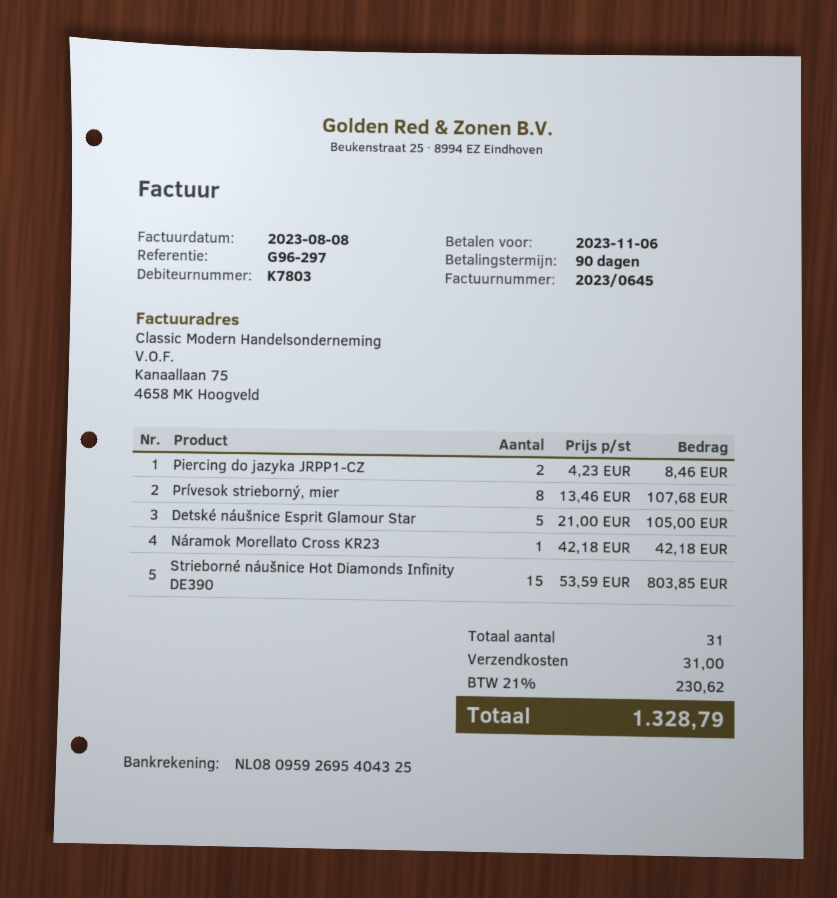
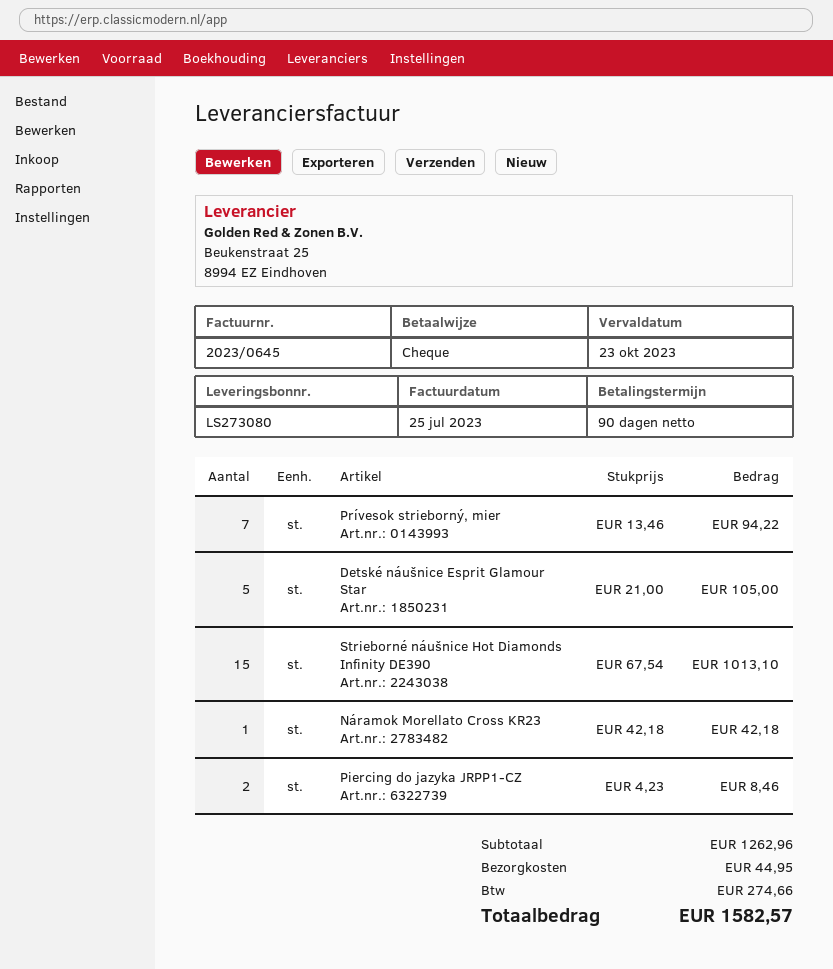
invoice date: 2023-08-08 -> 2023-07-25
due date: 2023-11-06 -> 2023-10-23
Prívesok strieborný, mier: 8 x 13.46 = 107.68 -> 7 x 13.46 = 94.22
Strieborné náušnice Hot Diamonds Infinity DE390: 15 x 53.59 = 803.85 -> 15 x 67.54 = 1013.10
shipping: 31.00 -> 44.95
tax: 230.62 -> 274.66
total: 1328.79 -> 1582.57

